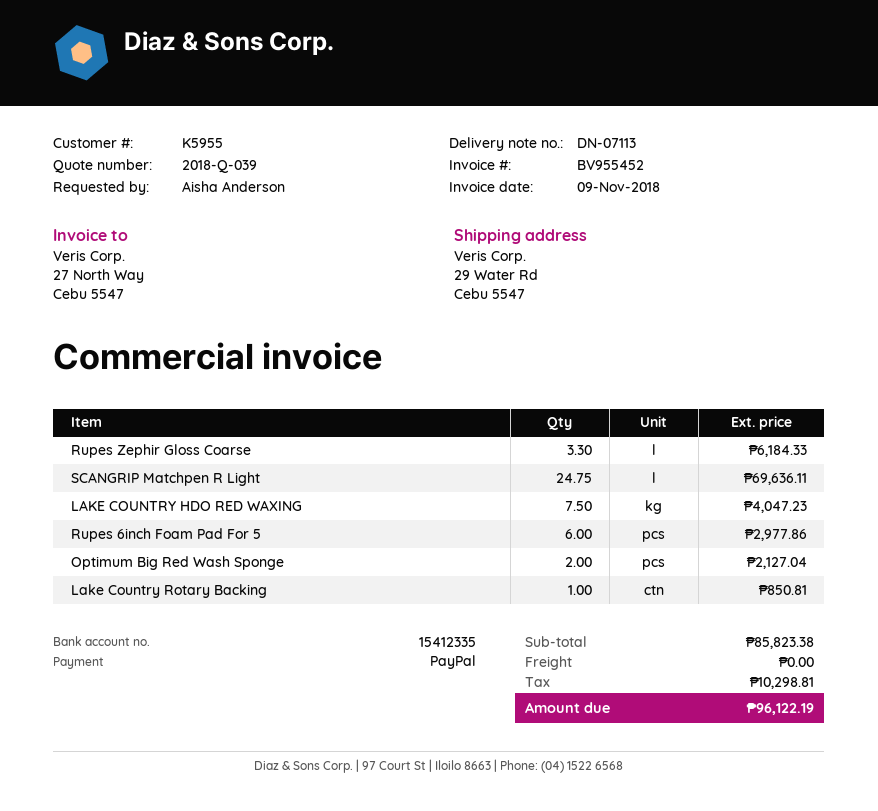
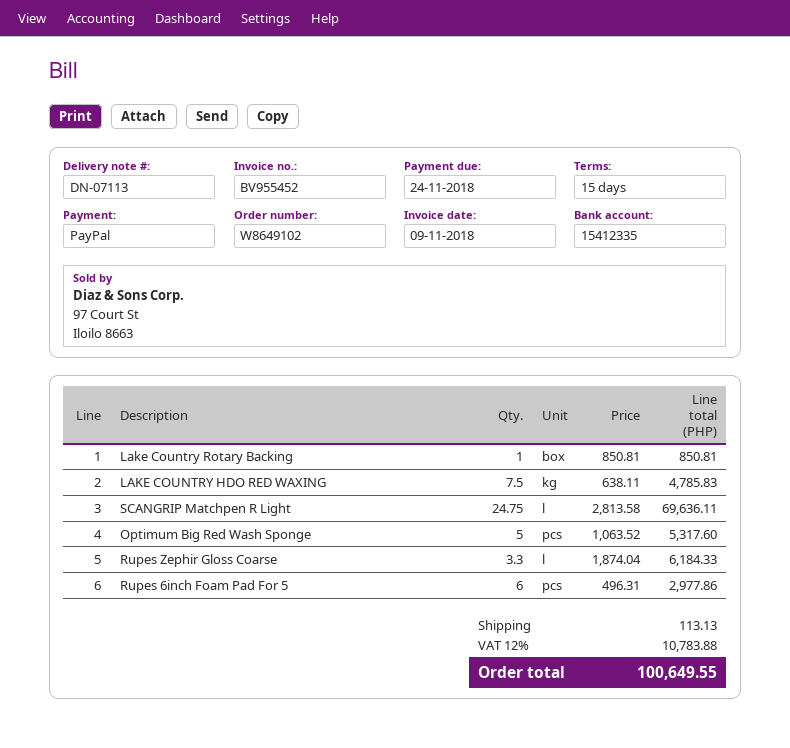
LAKE COUNTRY HDO RED WAXING: 7.5 for 4047.23 -> 7.5 for 4785.83
Optimum Big Red Wash Sponge: 2 for 2127.04 -> 5 for 5317.60
shipping: 0.00 -> 113.13
tax: 10298.81 -> 10783.88
total: 96122.19 -> 100649.55

